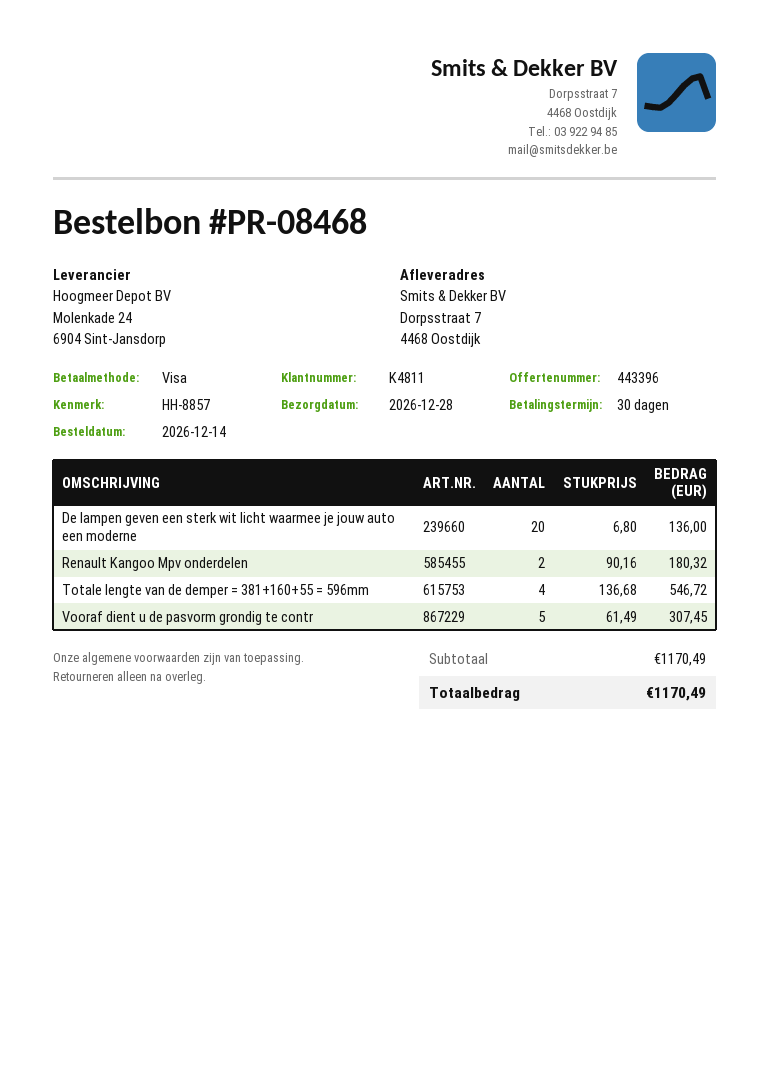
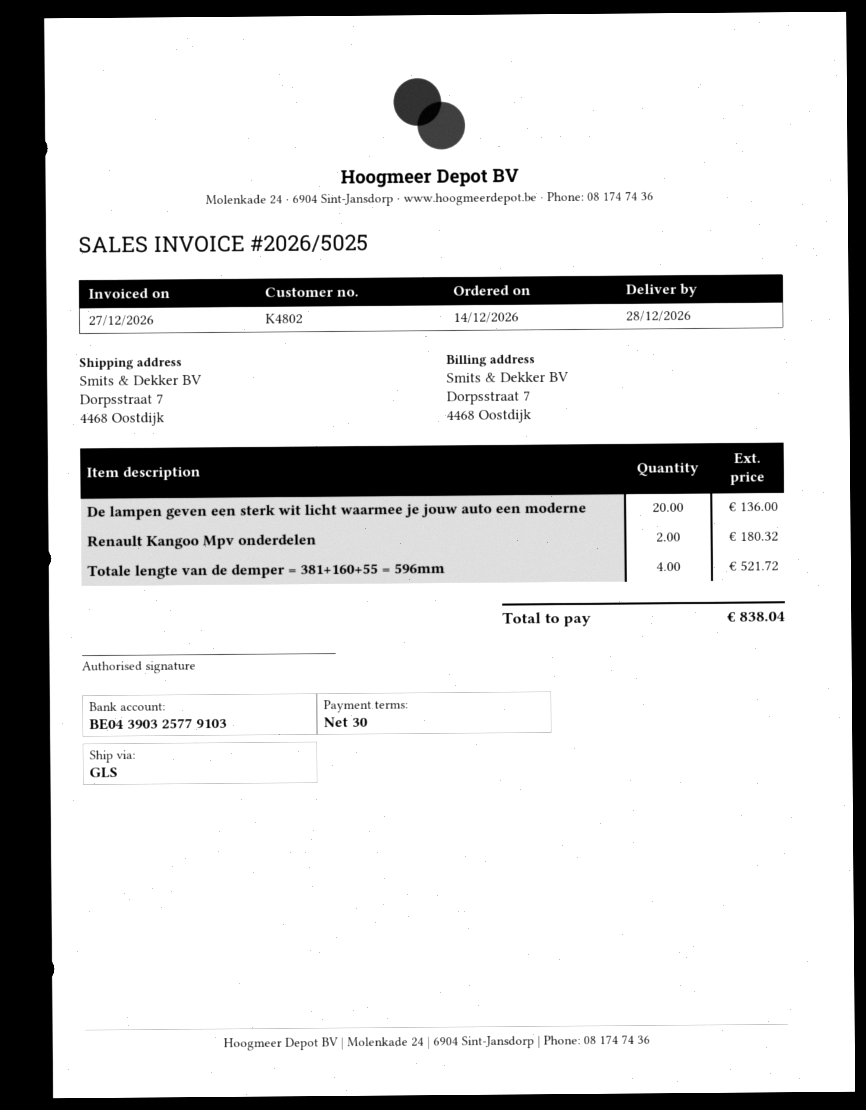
customer number: K4811 -> K4802
Totale lengte van de demper = 381+160+55 = 596mm: 4 for 546.72 -> 4 for 521.72
Vooraf dient u de pasvorm grondig te contr: 5 for 307.45 -> none
total: 1170.49 -> 838.04

